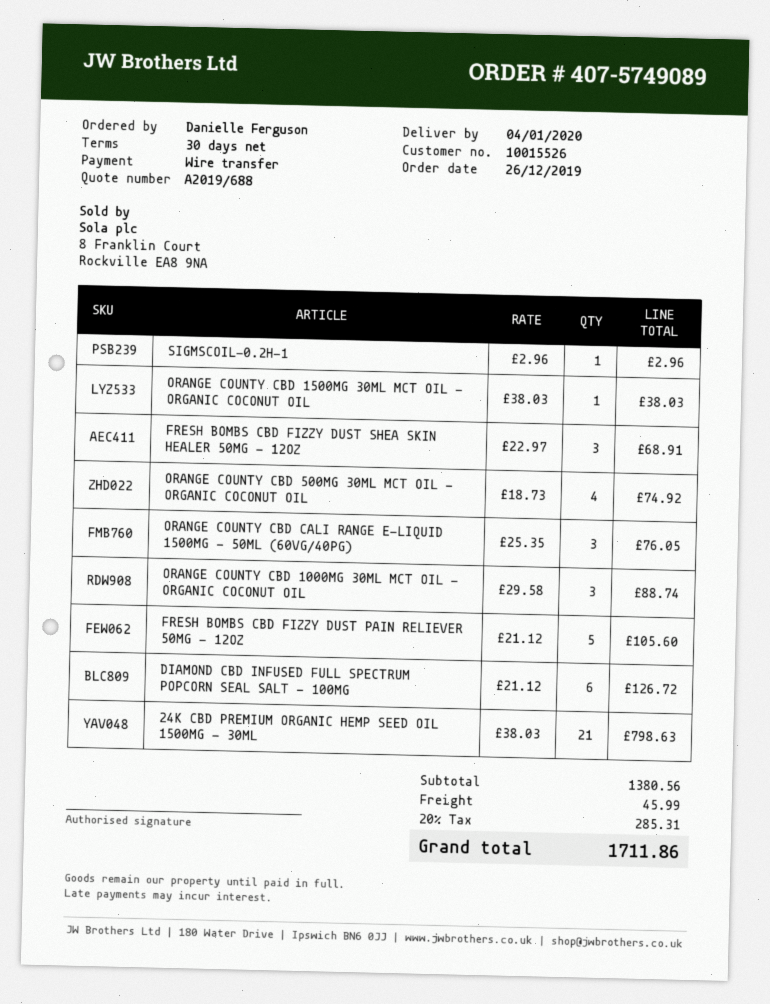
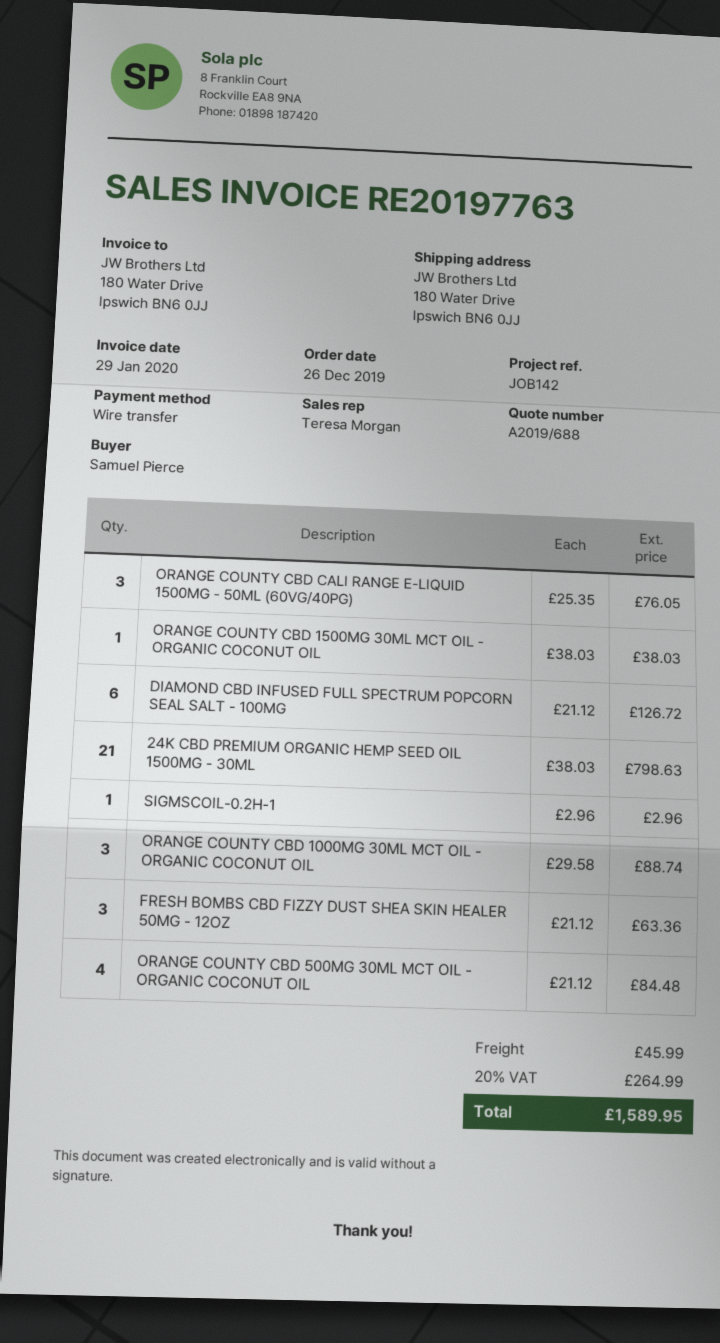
ordered by: Danielle Ferguson -> Samuel Pierce
FRESH BOMBS CBD FIZZY DUST SHEA SKIN HEALER 50MG - 12OZ: 3 x 22.97 = 68.91 -> 3 x 21.12 = 63.36
ORANGE COUNTY CBD 500MG 30ML MCT OIL - ORGANIC COCONUT OIL: 4 x 18.73 = 74.92 -> 4 x 21.12 = 84.48
FRESH BOMBS CBD FIZZY DUST PAIN RELIEVER 50MG - 12OZ: 5 x 21.12 = 105.60 -> none
tax: 20% = 285.31 -> 20% = 264.99
total: 1711.86 -> 1589.95

